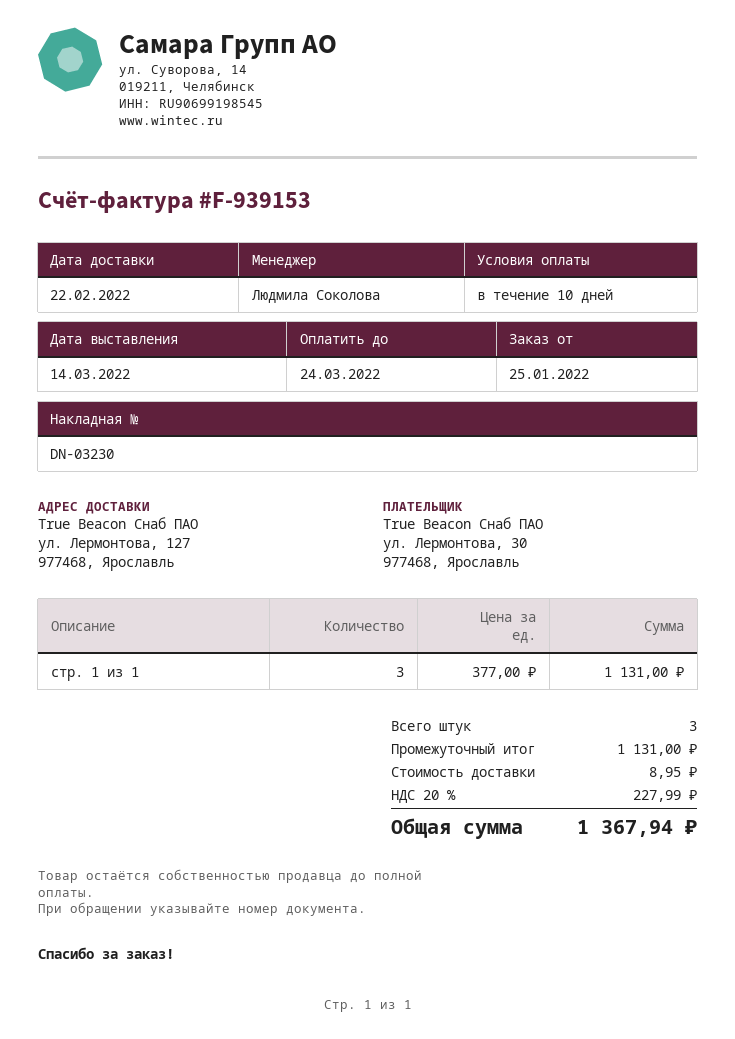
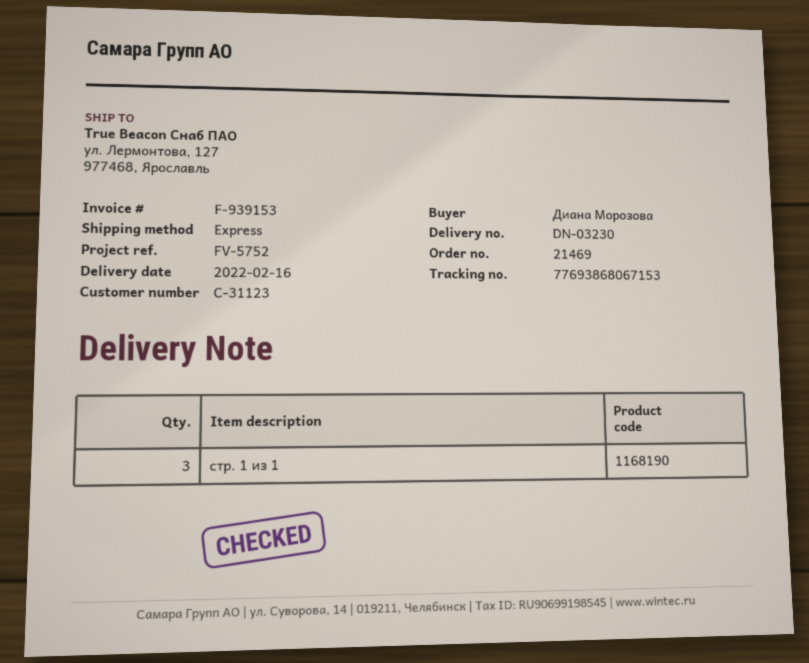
delivery date: 2022-02-22 -> 2022-02-16

